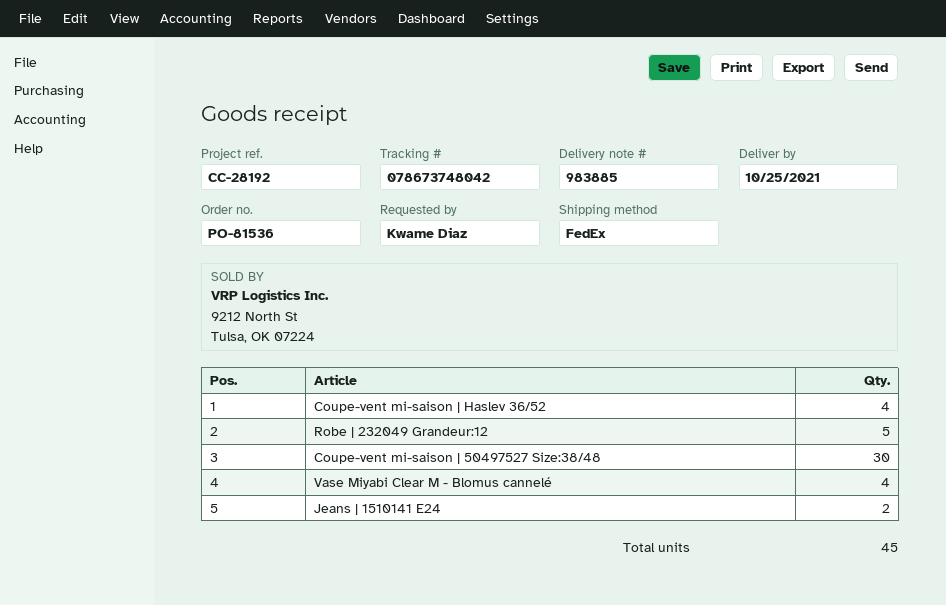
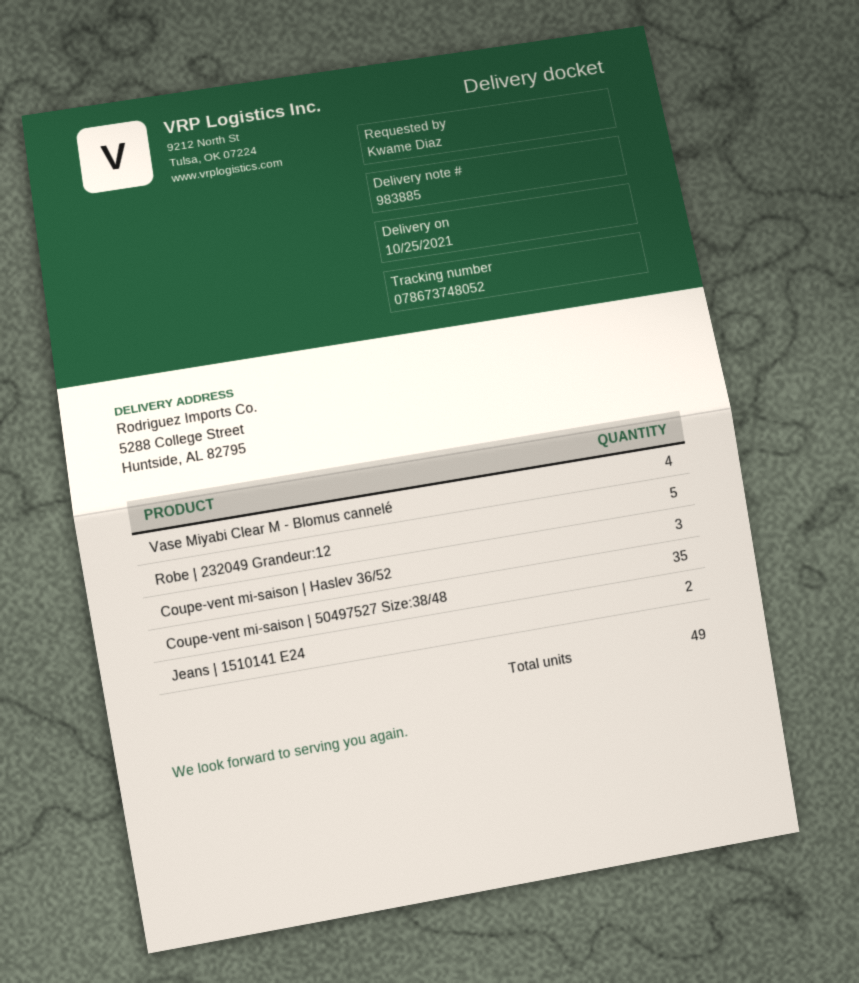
tracking number: 078673748042 -> 078673748052
Coupe-vent mi-saison | Haslev 36/52: 4 -> 3
Coupe-vent mi-saison | 50497527 Size:38/48: 30 -> 35
total quantity: 45 -> 49

